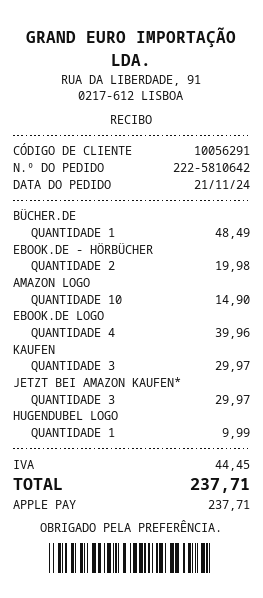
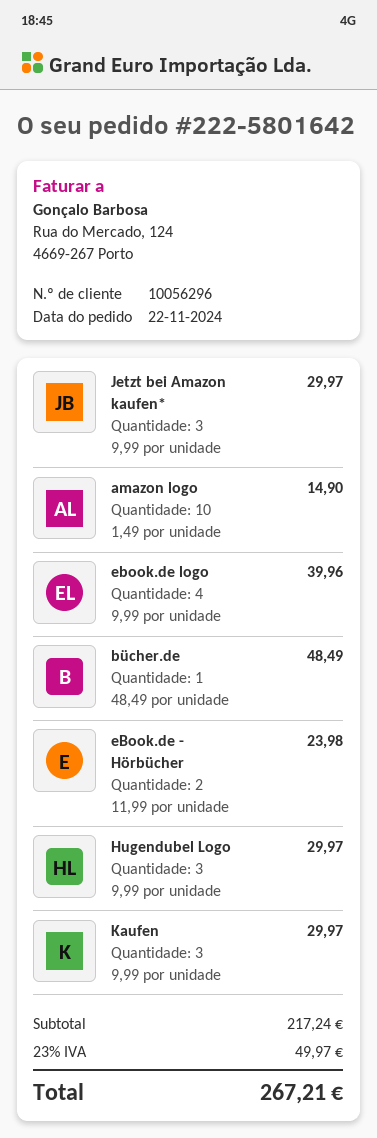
order number: 222-5810642 -> 222-5801642
order date: 2024-11-21 -> 2024-11-22
customer number: 10056291 -> 10056296
EBOOK.DE - HÖRBÜCHER: 2 for 19.98 -> 2 for 23.98
HUGENDUBEL LOGO: 1 for 9.99 -> 3 for 29.97
tax: 44.45 -> 49.97
total: 237.71 -> 267.21

